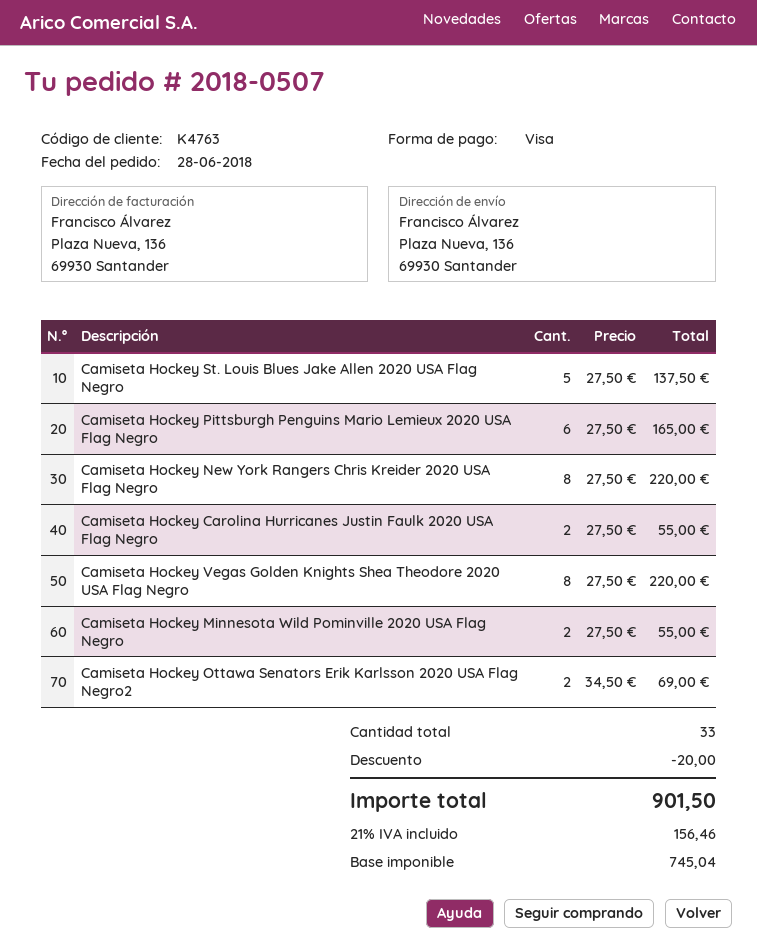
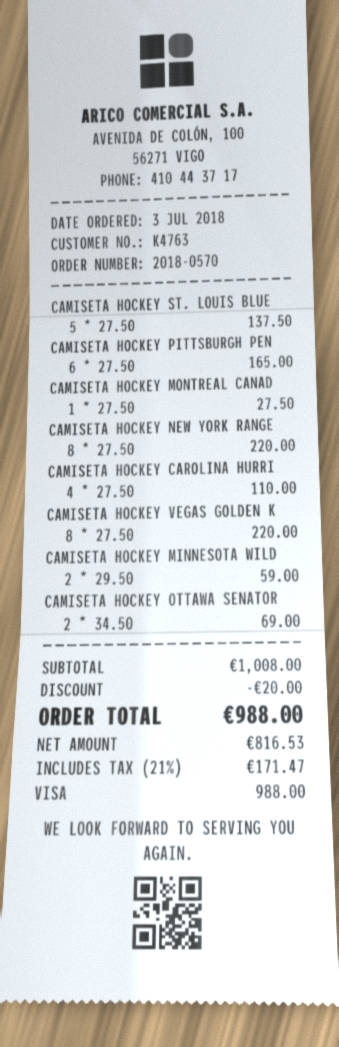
order number: 2018-0507 -> 2018-0570
order date: 2018-06-28 -> 2018-07-03
Camiseta Hockey Carolina Hurricanes Justin Faulk 2020 USA Flag Negro: 2 x 27.50 = 55.00 -> 4 x 27.50 = 110.00
Camiseta Hockey Minnesota Wild Pominville 2020 USA Flag Negro: 2 x 27.50 = 55.00 -> 2 x 29.50 = 59.00
CAMISETA HOCKEY MONTREAL CANAD: none -> 1 x 27.50 = 27.50
net: 745.04 -> 816.53
tax: 21% = 156.46 -> 21% = 171.47
total: 901.50 -> 988.00

